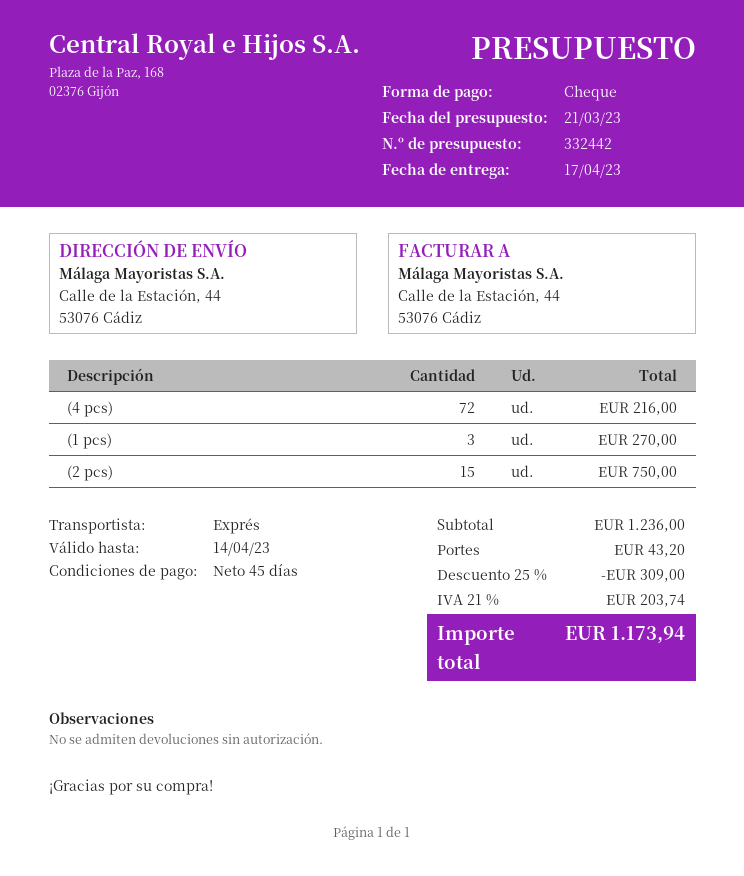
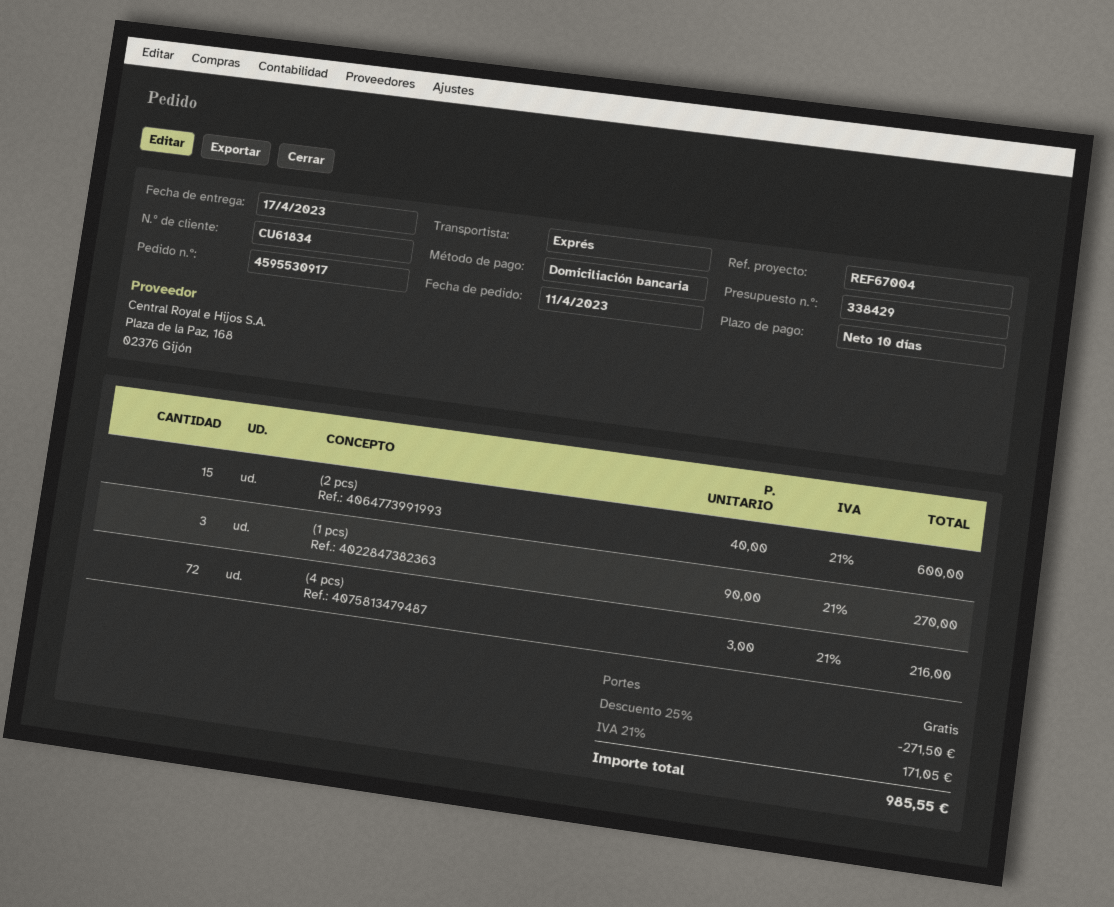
quote number: 332442 -> 338429
payment terms: 45 days -> 10 days
payment method: cheque -> direct debit
(2 pcs): 15 for 750.00 -> 15 for 600.00
discount: 25% = 309.00 -> 25% = 271.50
shipping: 43.20 -> 0.00
tax: 21% = 203.74 -> 21% = 171.05
total: 1173.94 -> 985.55

